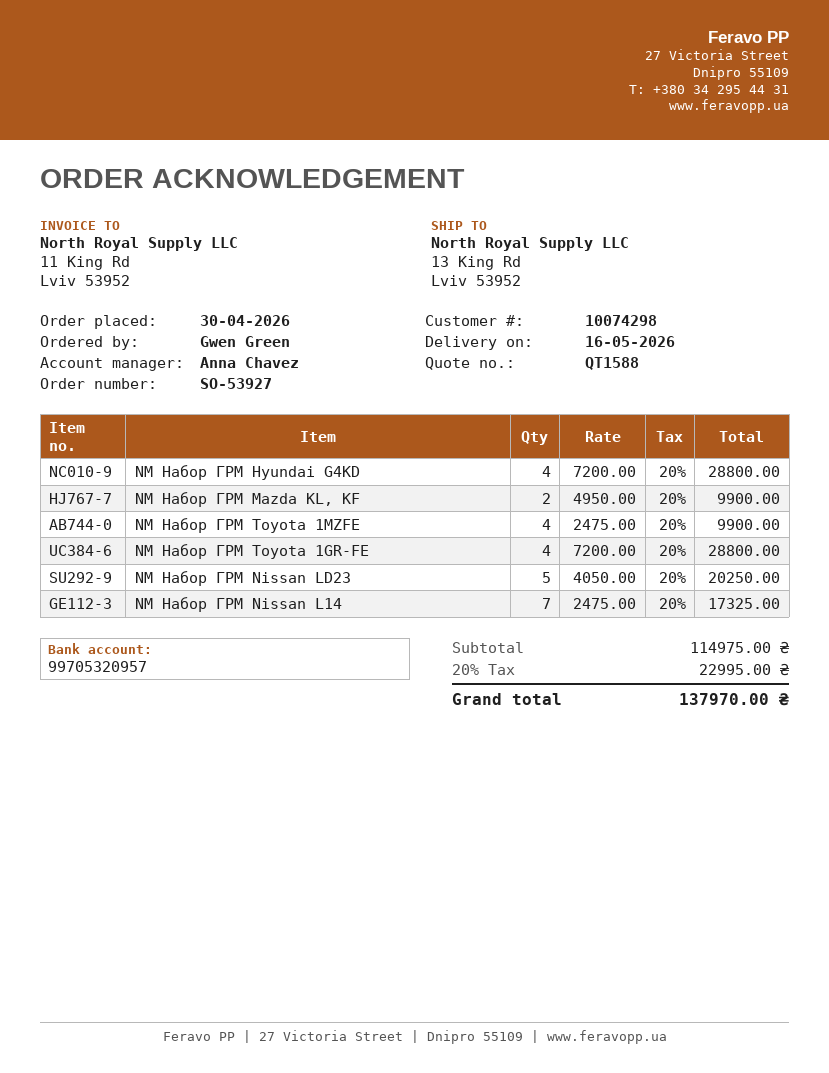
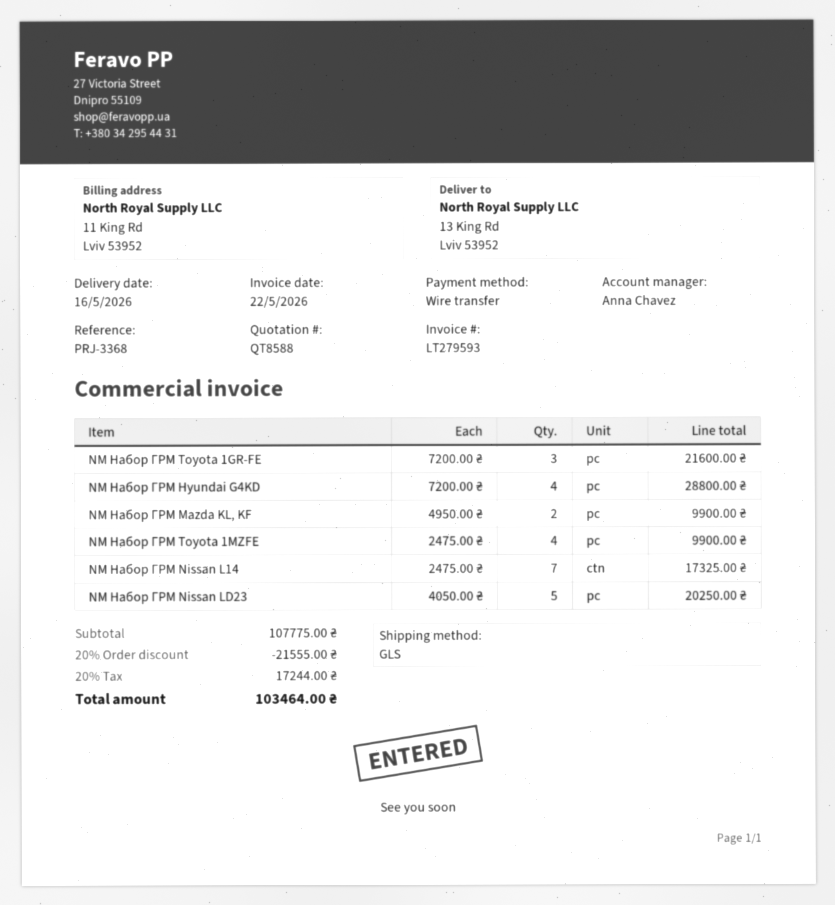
quote number: QT1588 -> QT8588
NM Набор ГРМ Toyota 1GR-FE: 4 x 7200.00 = 28800.00 -> 3 x 7200.00 = 21600.00
subtotal: 114975.00 -> 107775.00
discount: none -> 20% = 21555.00
tax: 20% = 22995.00 -> 20% = 17244.00
total: 137970.00 -> 103464.00

